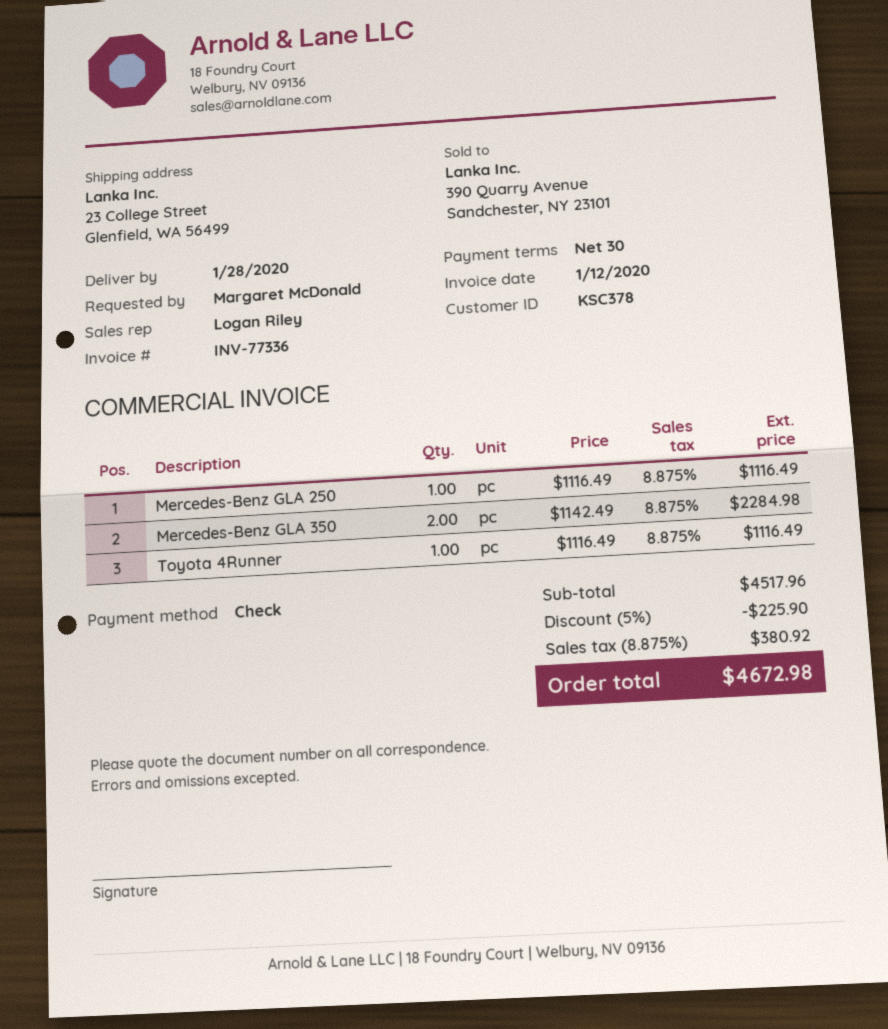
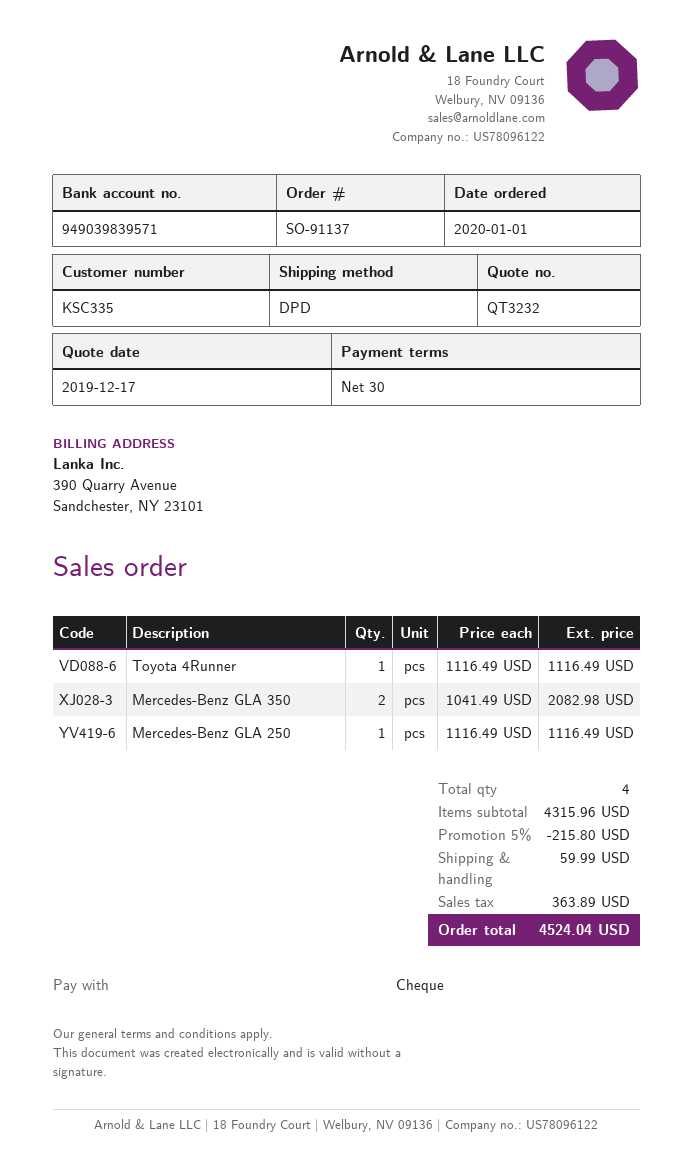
customer number: KSC378 -> KSC335
Mercedes-Benz GLA 350: 2 x 1142.49 = 2284.98 -> 2 x 1041.49 = 2082.98
subtotal: 4517.96 -> 4315.96
discount: 5% = 225.90 -> 5% = 215.80
shipping: none -> 59.99
tax: 380.92 -> 363.89
total: 4672.98 -> 4524.04

